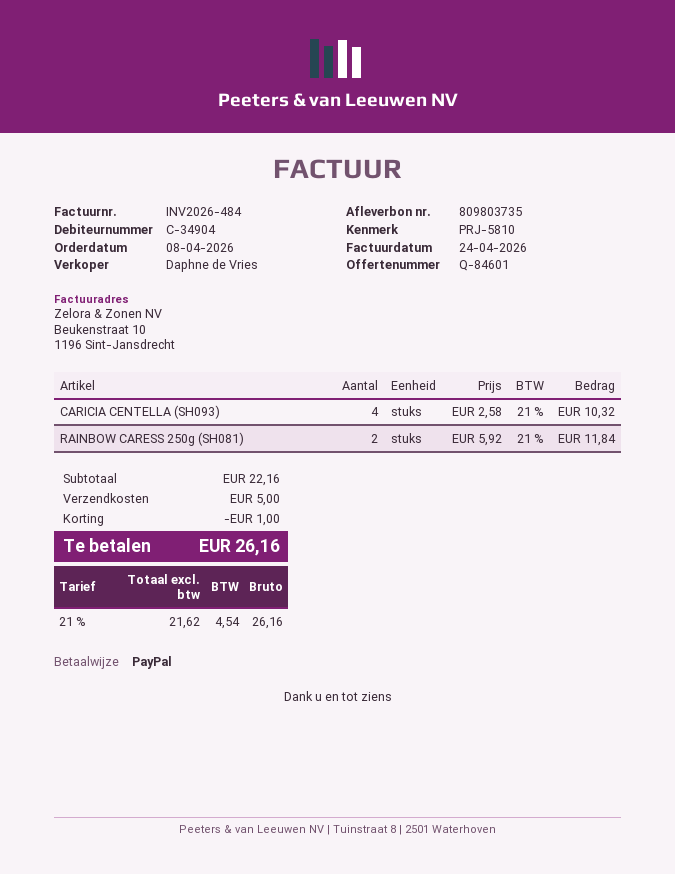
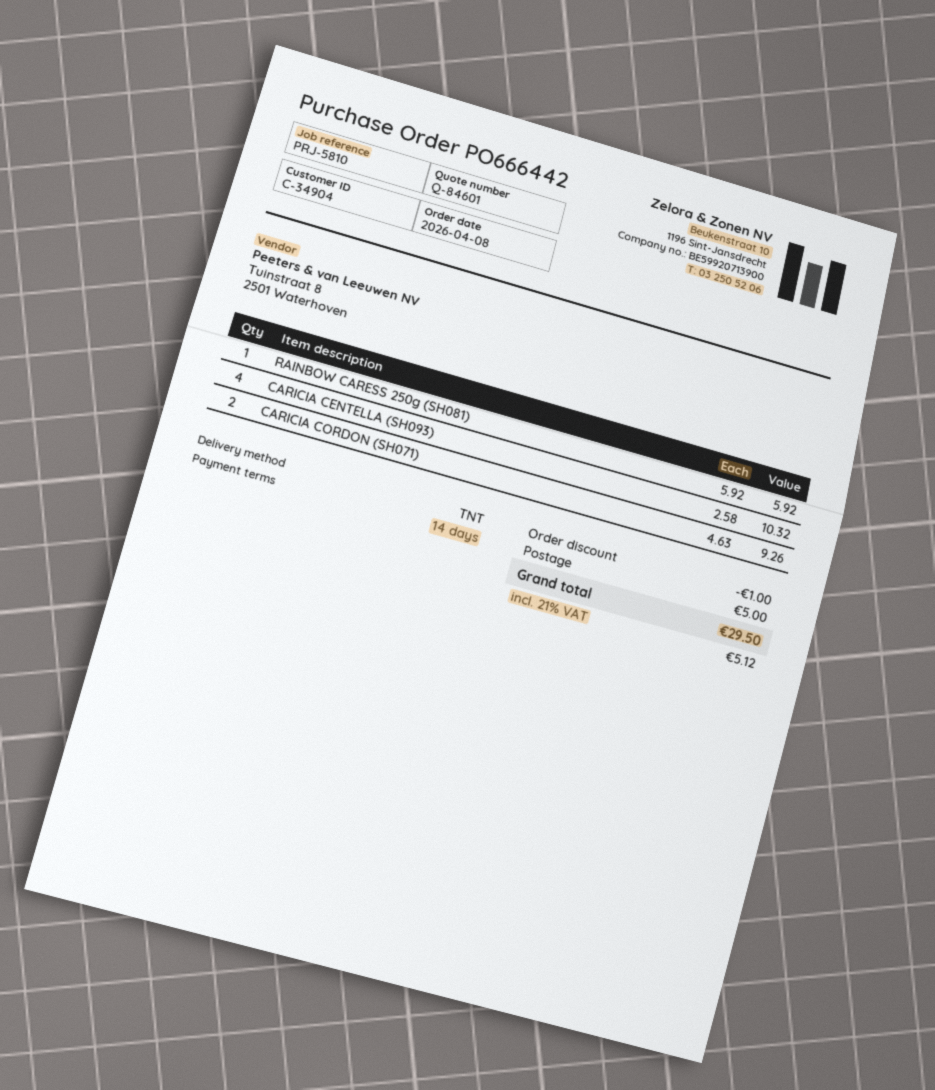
RAINBOW CARESS 250g (SH081): 2 x 5.92 = 11.84 -> 1 x 5.92 = 5.92
CARICIA CORDON (SH071): none -> 2 x 4.63 = 9.26
tax: 21% = 4.54 -> 21% = 5.12
total: 26.16 -> 29.50

